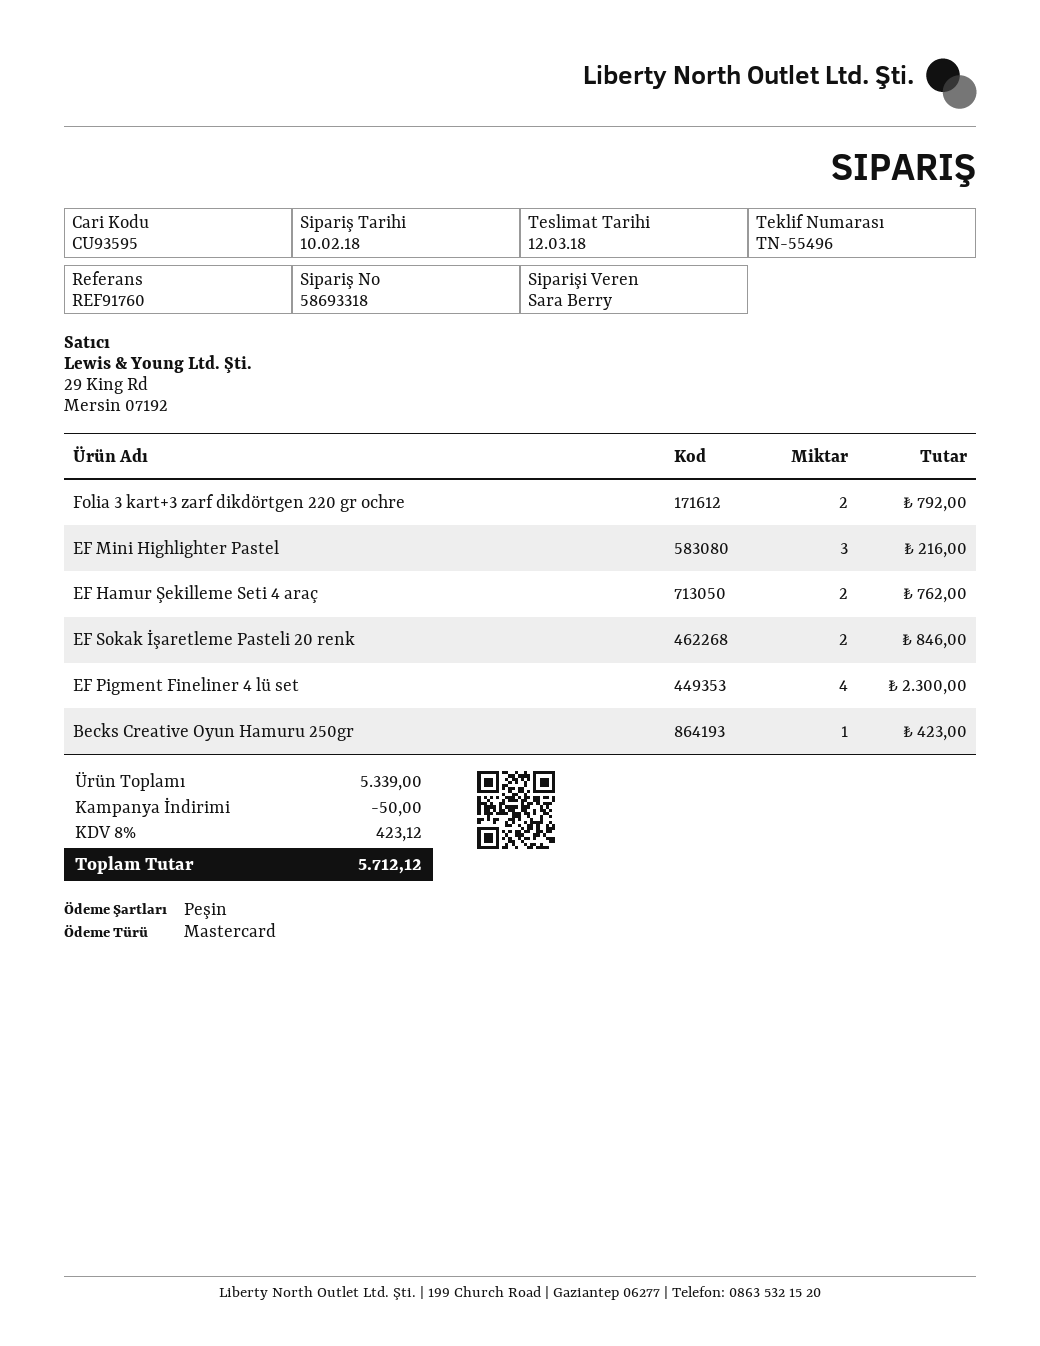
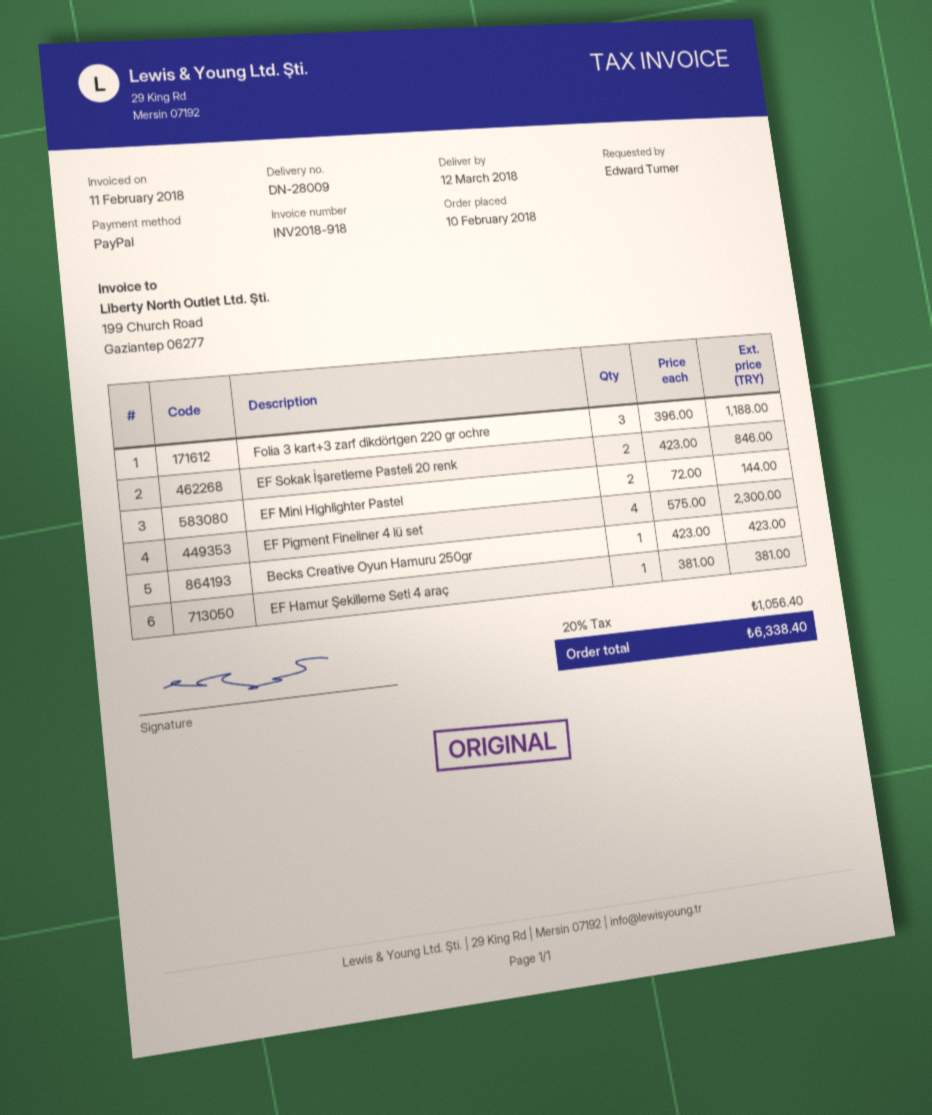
ordered by: Sara Berry -> Edward Turner
payment method: Mastercard -> PayPal
Folia 3 kart+3 zarf dikdörtgen 220 gr ochre: 2 for 792.00 -> 3 for 1188.00
EF Mini Highlighter Pastel: 3 for 216.00 -> 2 for 144.00
EF Hamur Şekilleme Seti 4 araç: 2 for 762.00 -> 1 for 381.00
discount: 50.00 -> none
tax: 8% = 423.12 -> 20% = 1056.40
total: 5712.12 -> 6338.40

